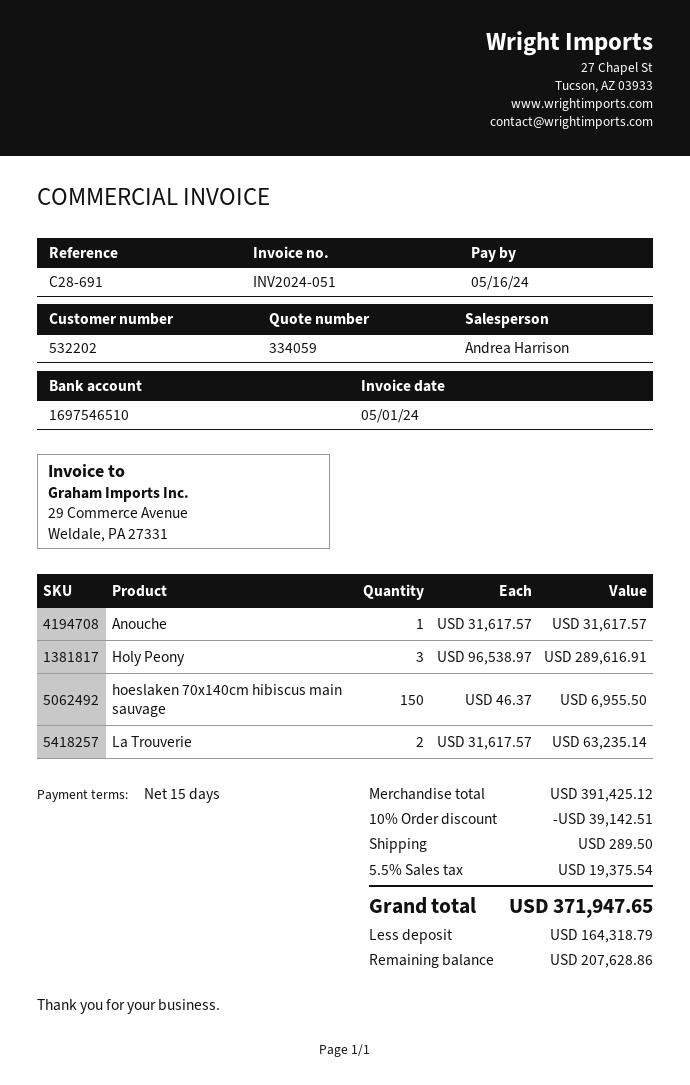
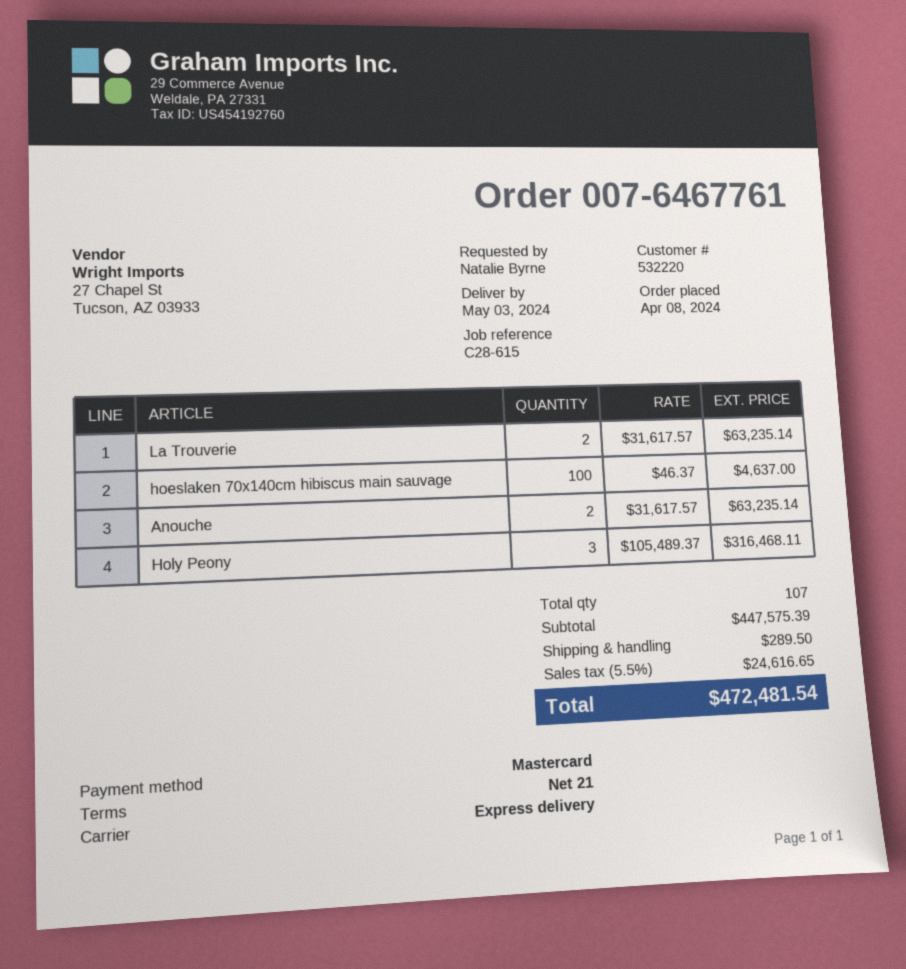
payment terms: 15 days -> 21 days
customer number: 532202 -> 532220
reference: C28-691 -> C28-615
Anouche: 1 x 31617.57 = 31617.57 -> 2 x 31617.57 = 63235.14
Holy Peony: 3 x 96538.97 = 289616.91 -> 3 x 105489.37 = 316468.11
hoeslaken 70x140cm hibiscus main sauvage: 150 x 46.37 = 6955.50 -> 100 x 46.37 = 4637.00
subtotal: 391425.12 -> 447575.39
discount: 10% = 39142.51 -> none
tax: 5.5% = 19375.54 -> 5.5% = 24616.65
total: 371947.65 -> 472481.54

